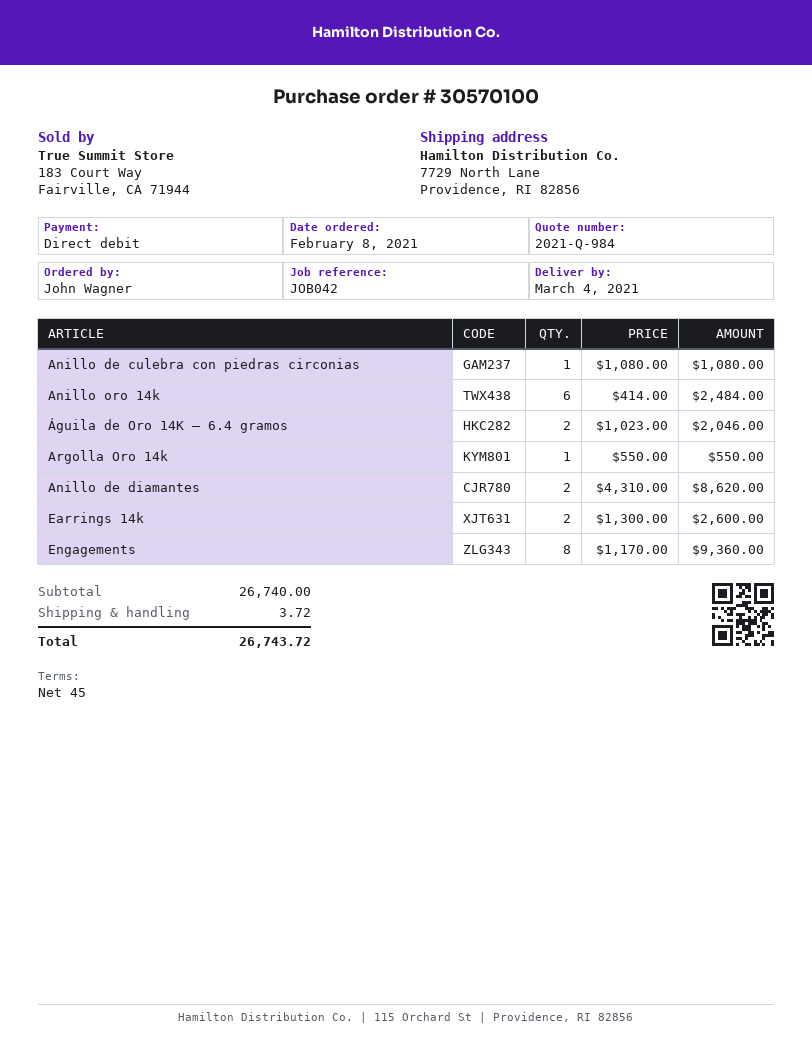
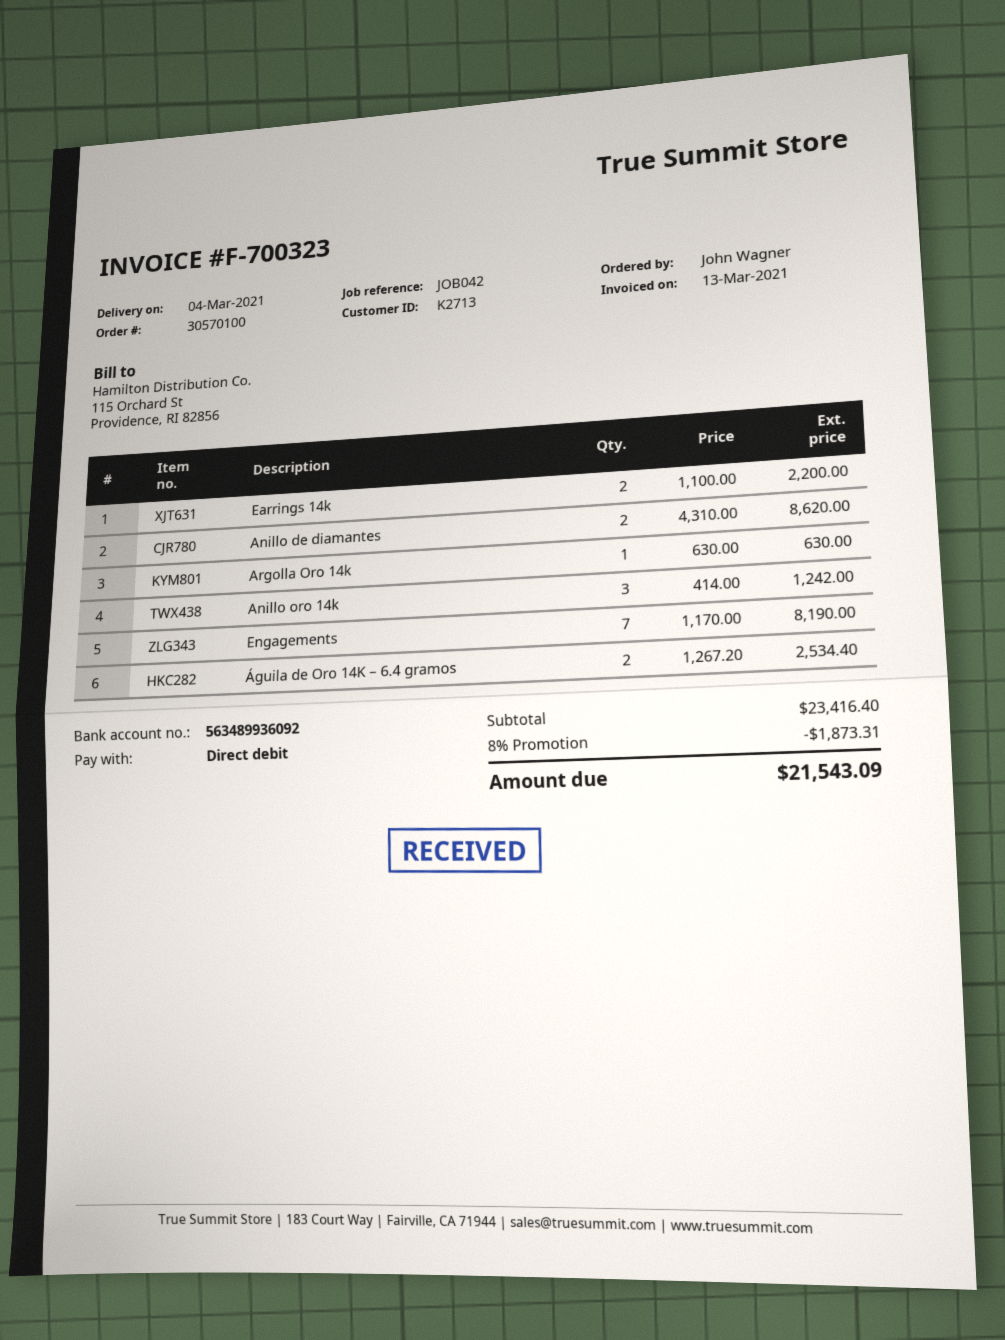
Anillo de culebra con piedras circonias: 1 x 1080.00 = 1080.00 -> none
Anillo oro 14k: 6 x 414.00 = 2484.00 -> 3 x 414.00 = 1242.00
Águila de Oro 14K – 6.4 gramos: 2 x 1023.00 = 2046.00 -> 2 x 1267.20 = 2534.40
Argolla Oro 14k: 1 x 550.00 = 550.00 -> 1 x 630.00 = 630.00
Earrings 14k: 2 x 1300.00 = 2600.00 -> 2 x 1100.00 = 2200.00
Engagements: 8 x 1170.00 = 9360.00 -> 7 x 1170.00 = 8190.00
subtotal: 26740.00 -> 23416.40
discount: none -> 8% = 1873.31
shipping: 3.72 -> none
total: 26743.72 -> 21543.09

